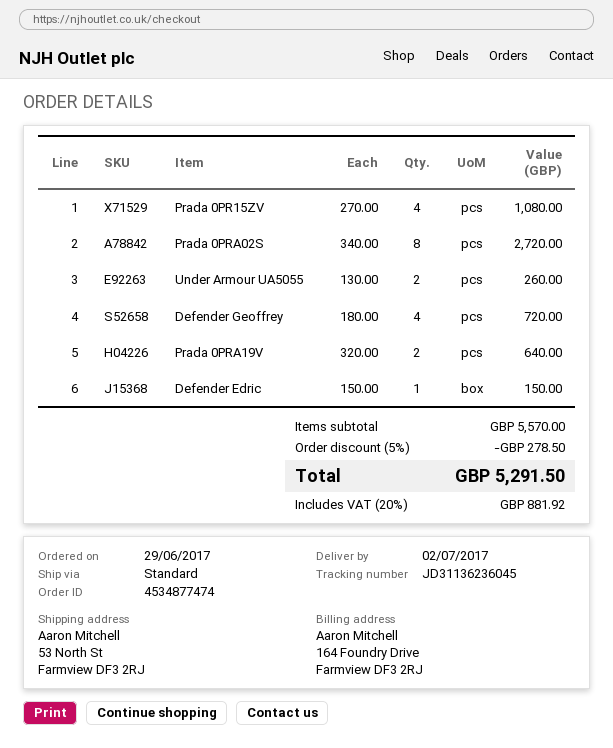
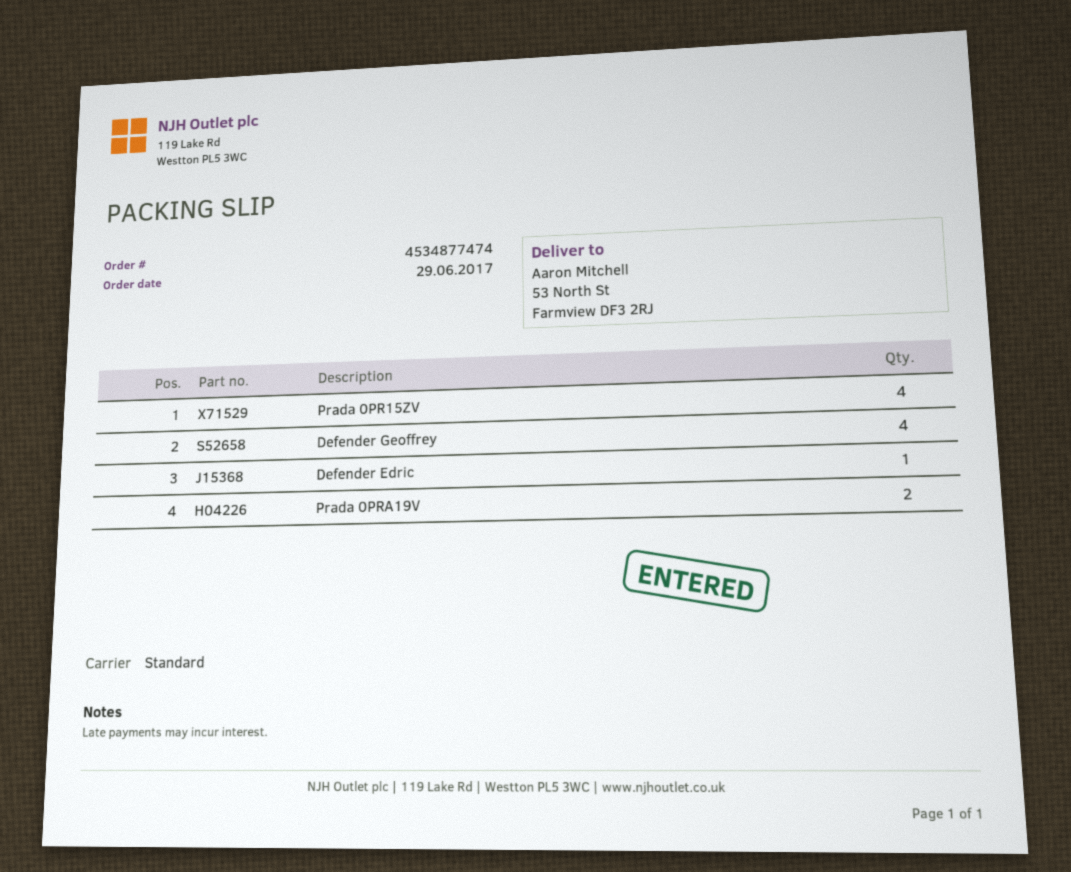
Prada 0PRA02S: 8 -> none
Under Armour UA5055: 2 -> none

